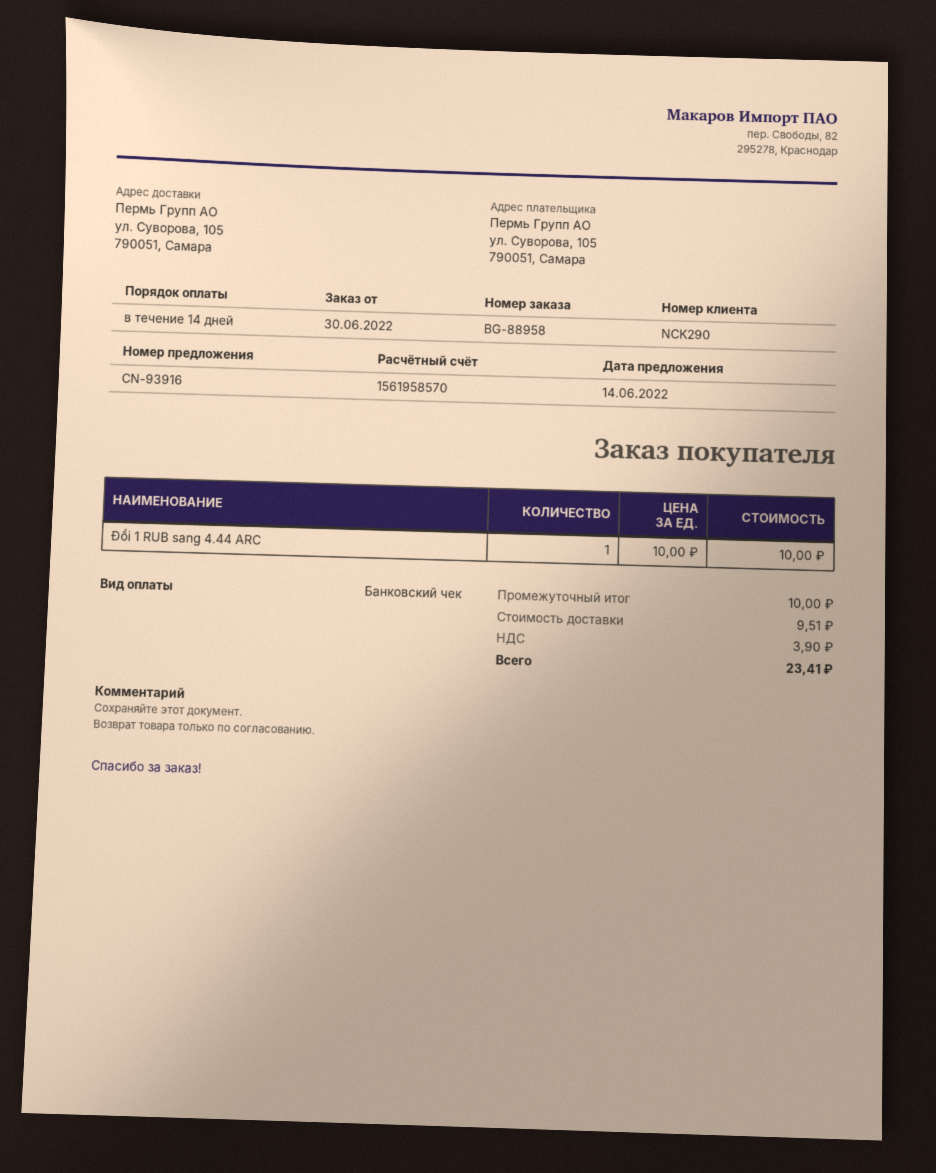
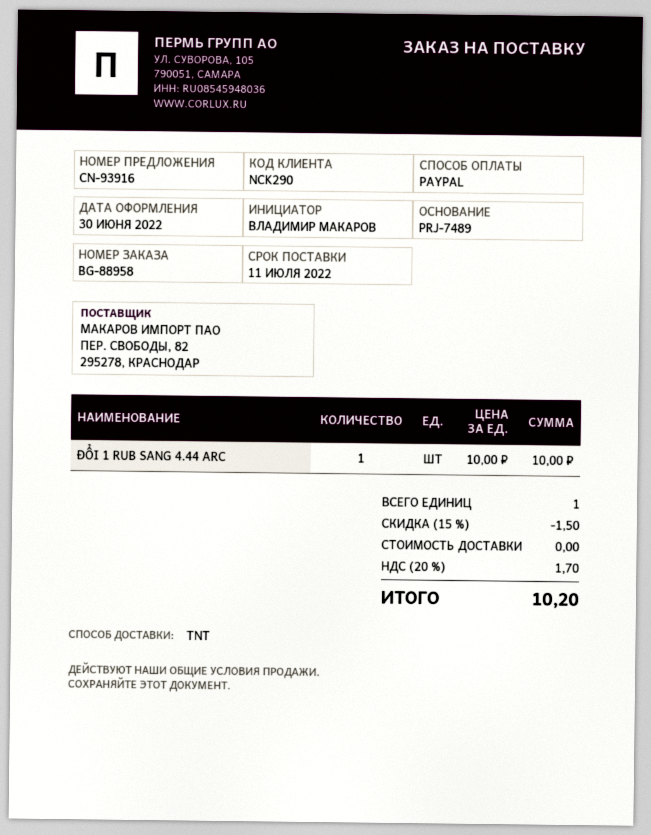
payment method: cheque -> PayPal
discount: none -> 15% = 1.50
shipping: 9.51 -> 0.00
tax: 3.90 -> 1.70
total: 23.41 -> 10.20

